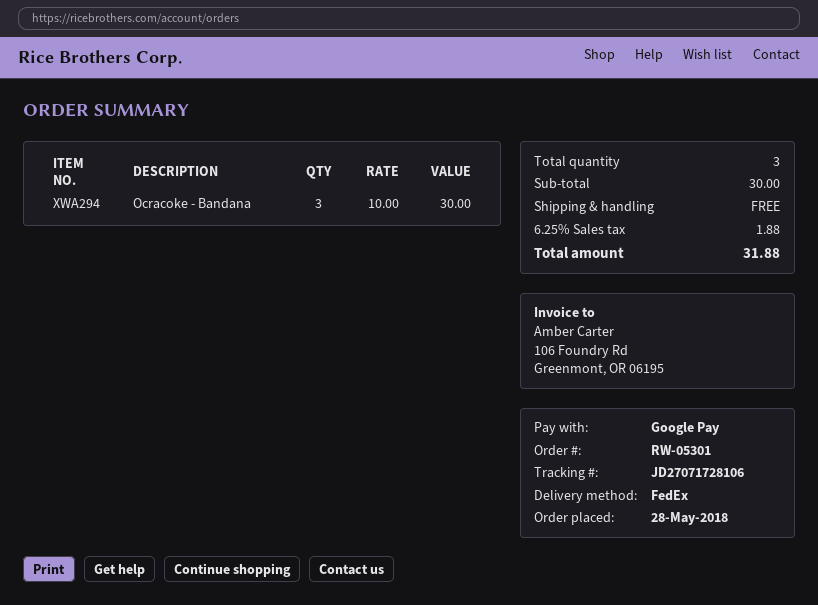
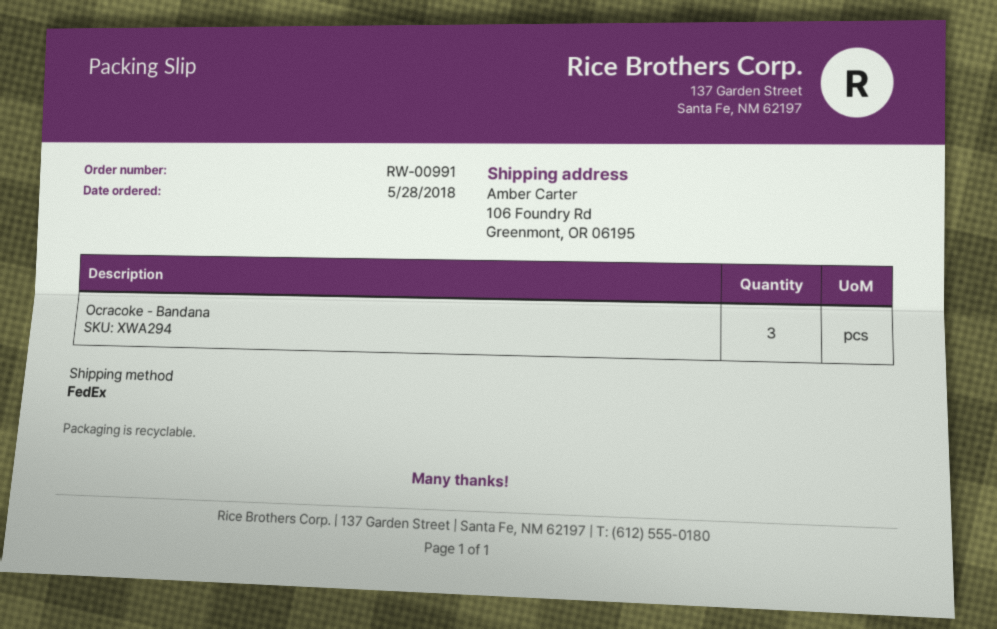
order number: RW-05301 -> RW-00991

